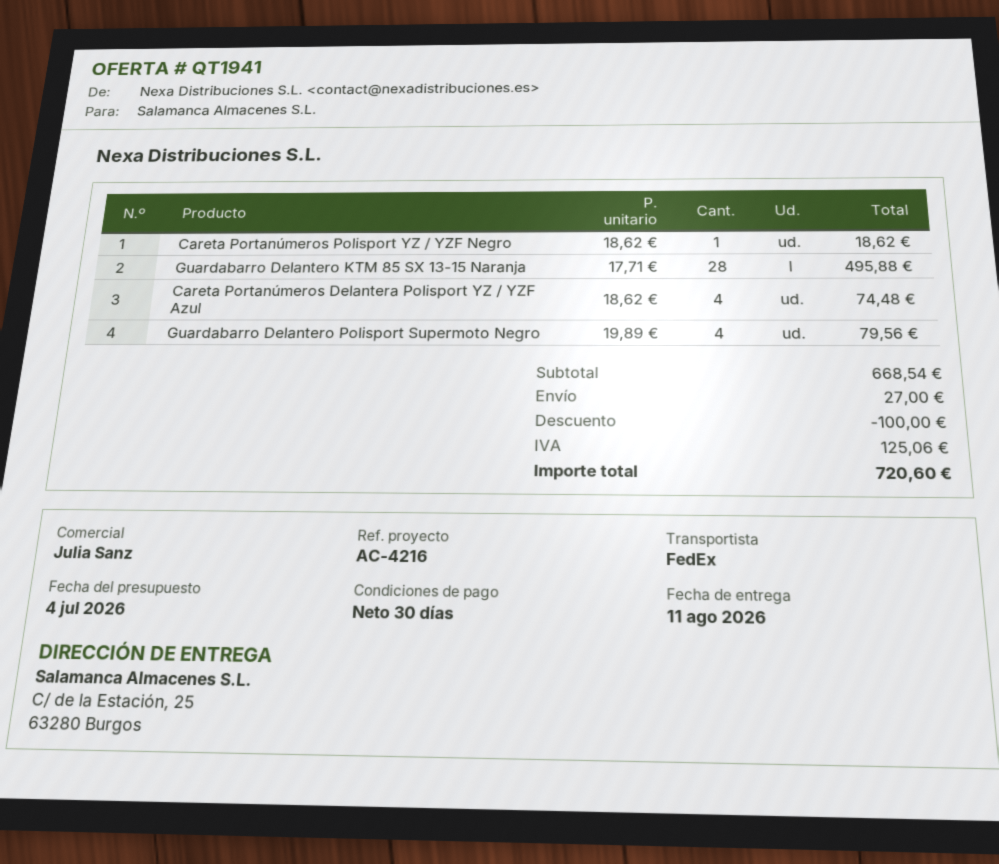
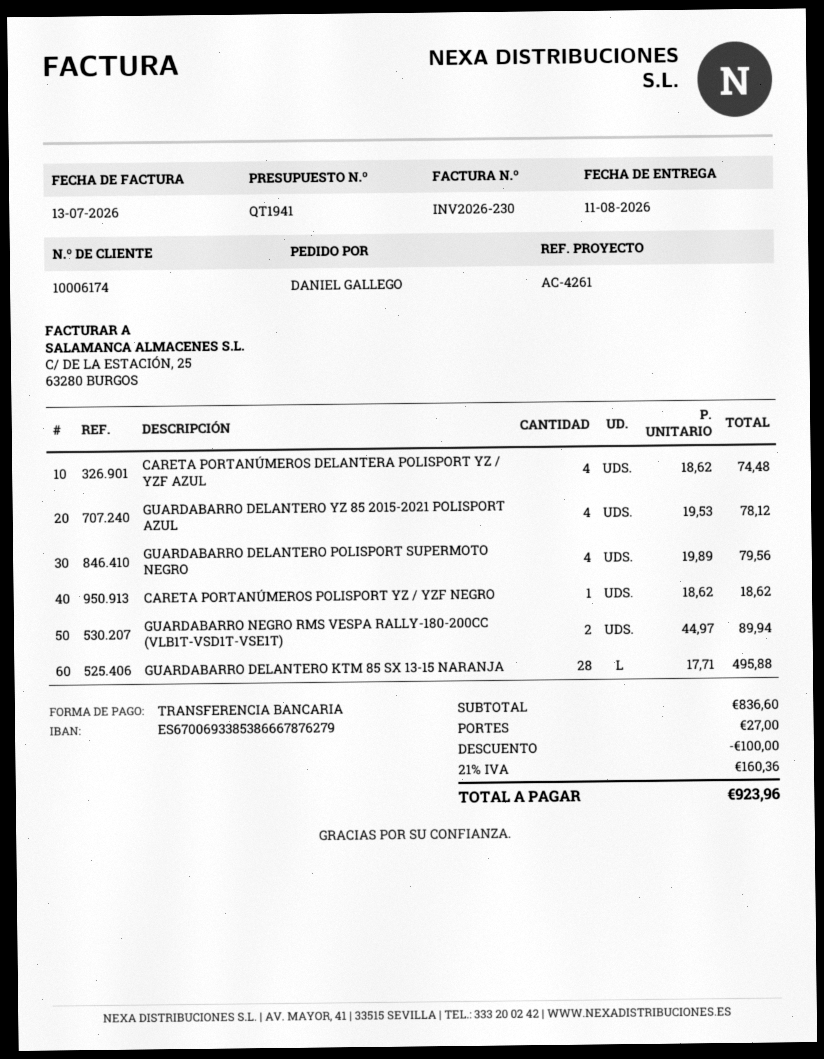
reference: AC-4216 -> AC-4261
GUARDABARRO DELANTERO YZ 85 2015-2021 POLISPORT AZUL: none -> 4 x 19.53 = 78.12
GUARDABARRO NEGRO RMS VESPA RALLY-180-200CC (VLB1T-VSD1T-VSE1T): none -> 2 x 44.97 = 89.94
subtotal: 668.54 -> 836.60
tax: 125.06 -> 160.36
total: 720.60 -> 923.96

